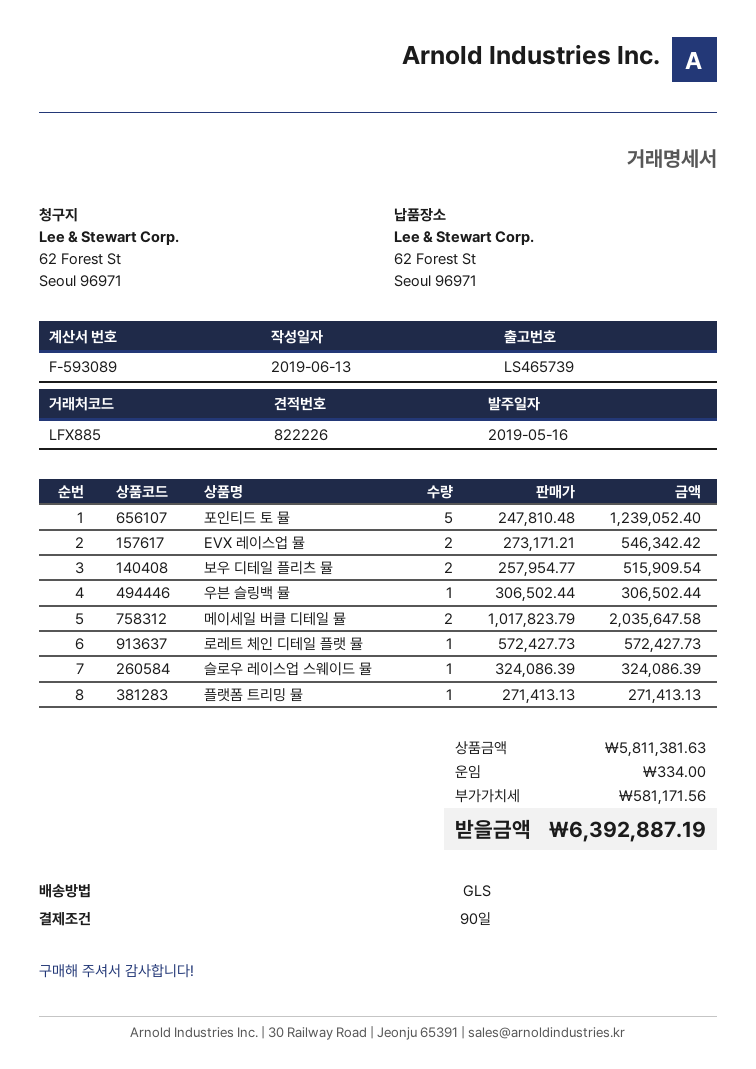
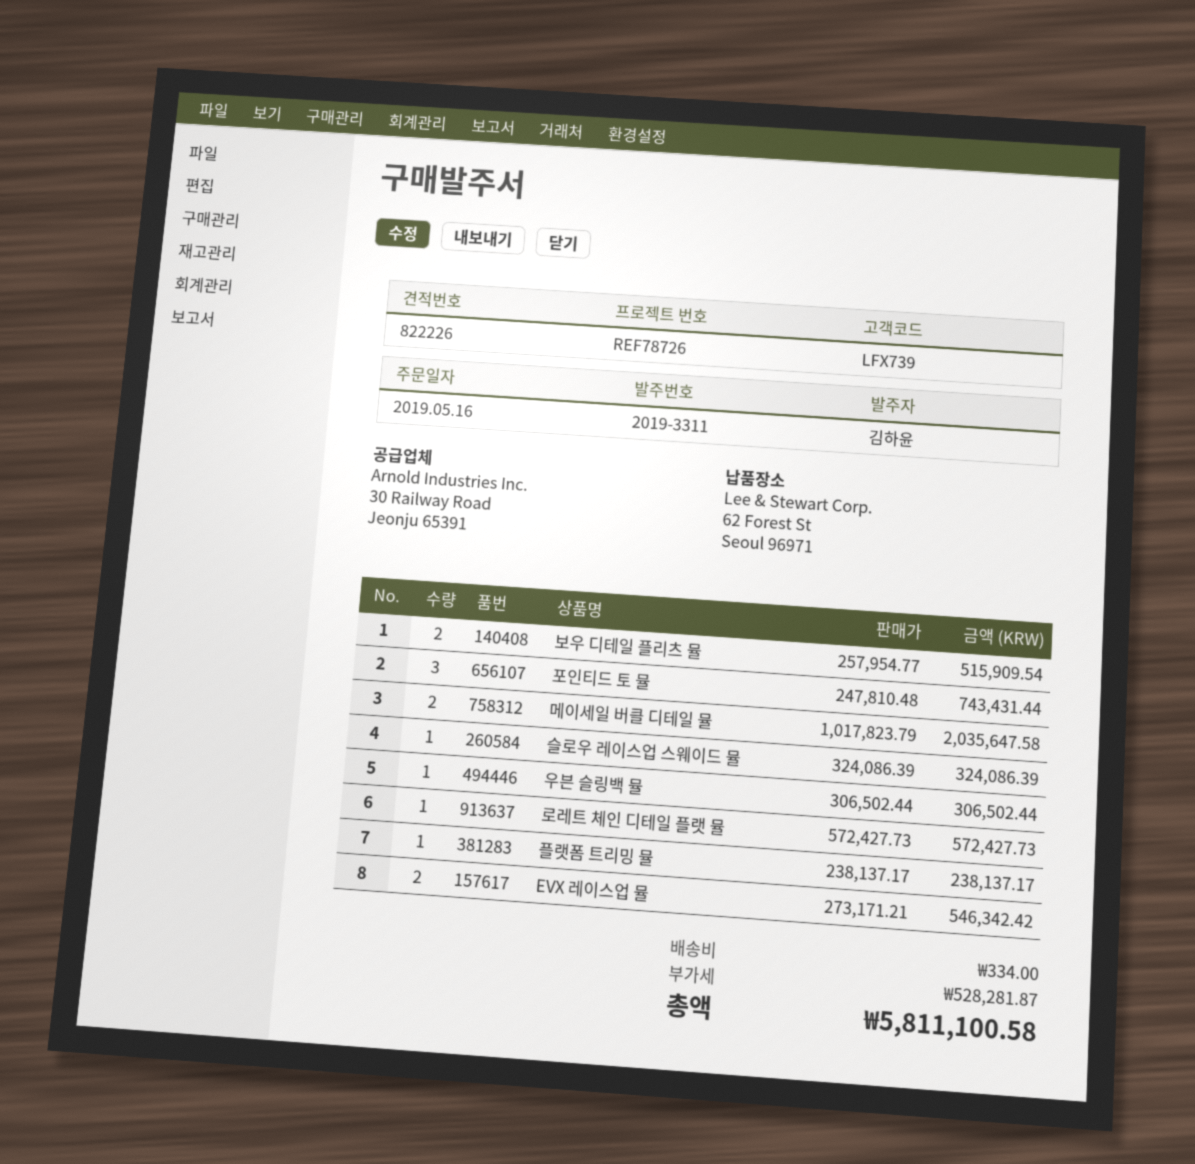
customer number: LFX885 -> LFX739
포인티드 토 뮬: 5 x 247810.48 = 1239052.40 -> 3 x 247810.48 = 743431.44
플랫폼 트리밍 뮬: 1 x 271413.13 = 271413.13 -> 1 x 238137.17 = 238137.17
tax: 581171.56 -> 528281.87
total: 6392887.19 -> 5811100.58

